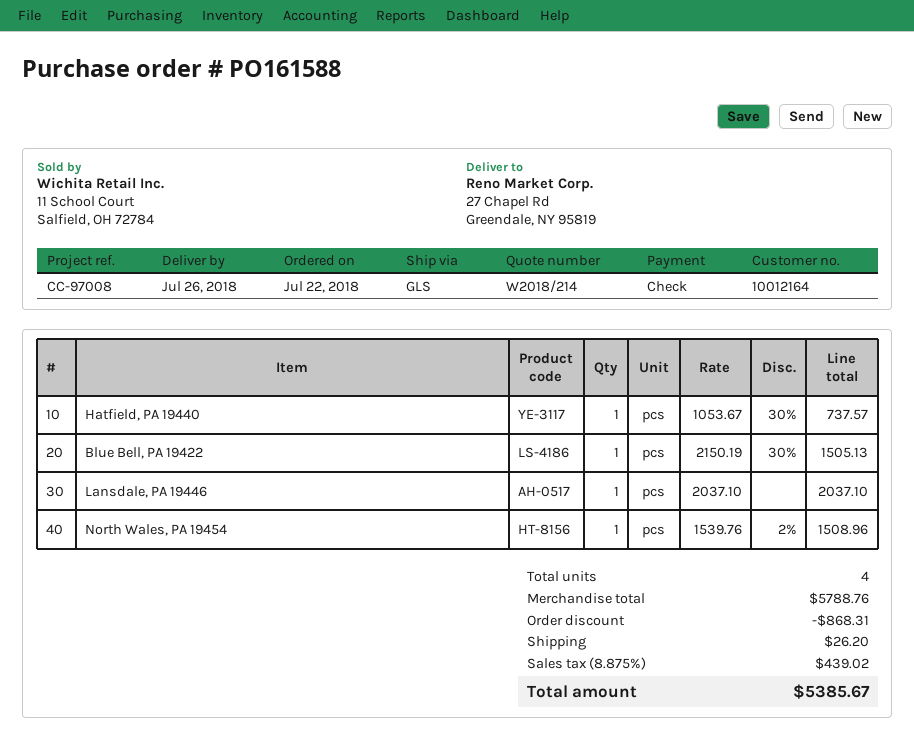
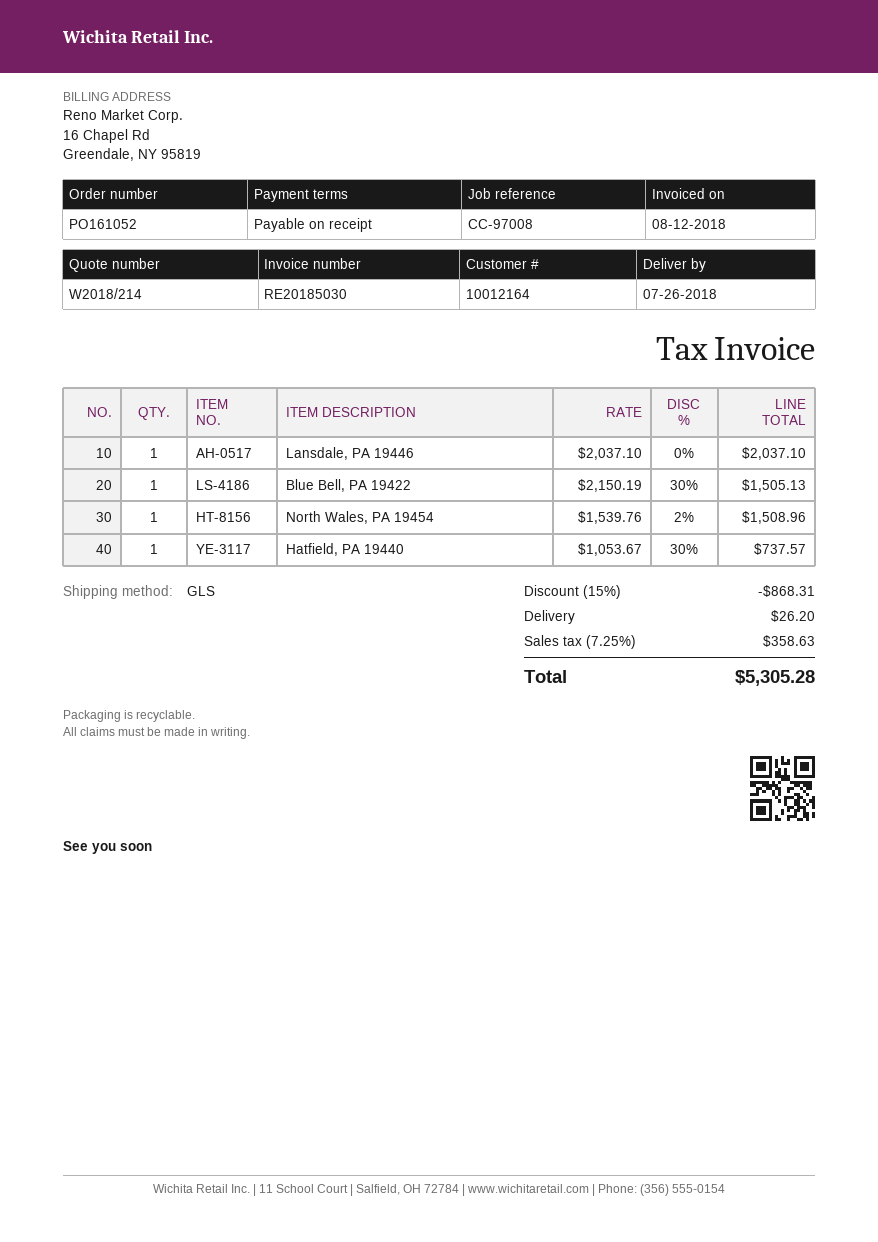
order number: PO161588 -> PO161052
tax: 8.875% = 439.02 -> 7.25% = 358.63
total: 5385.67 -> 5305.28

